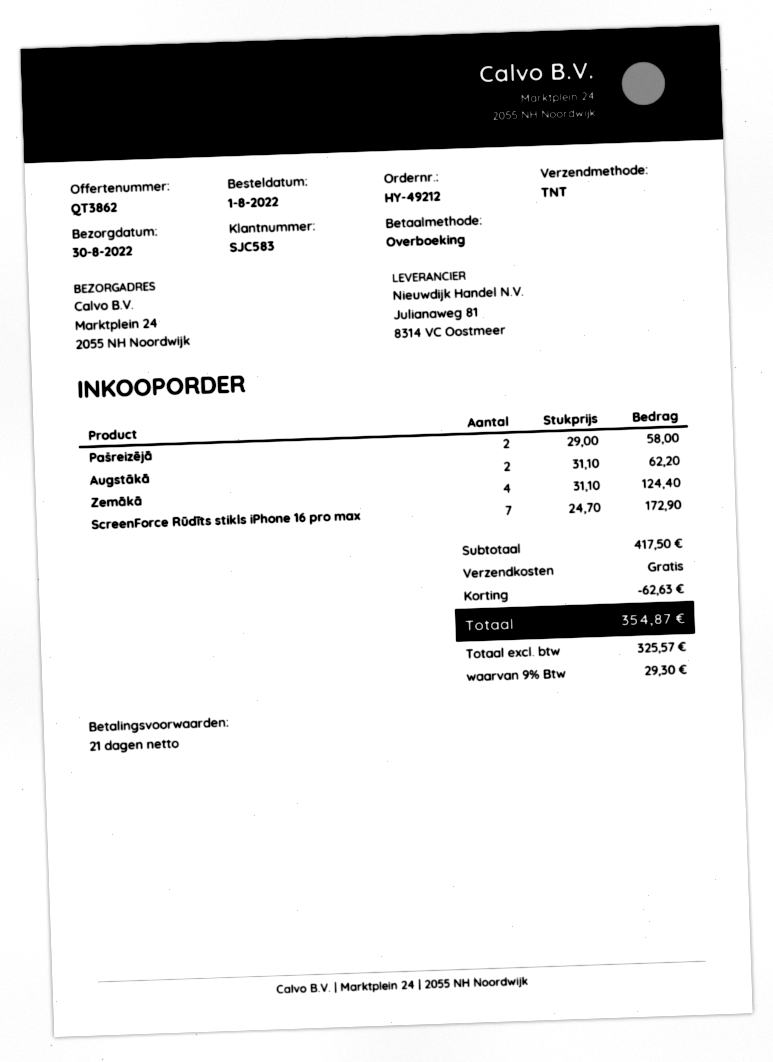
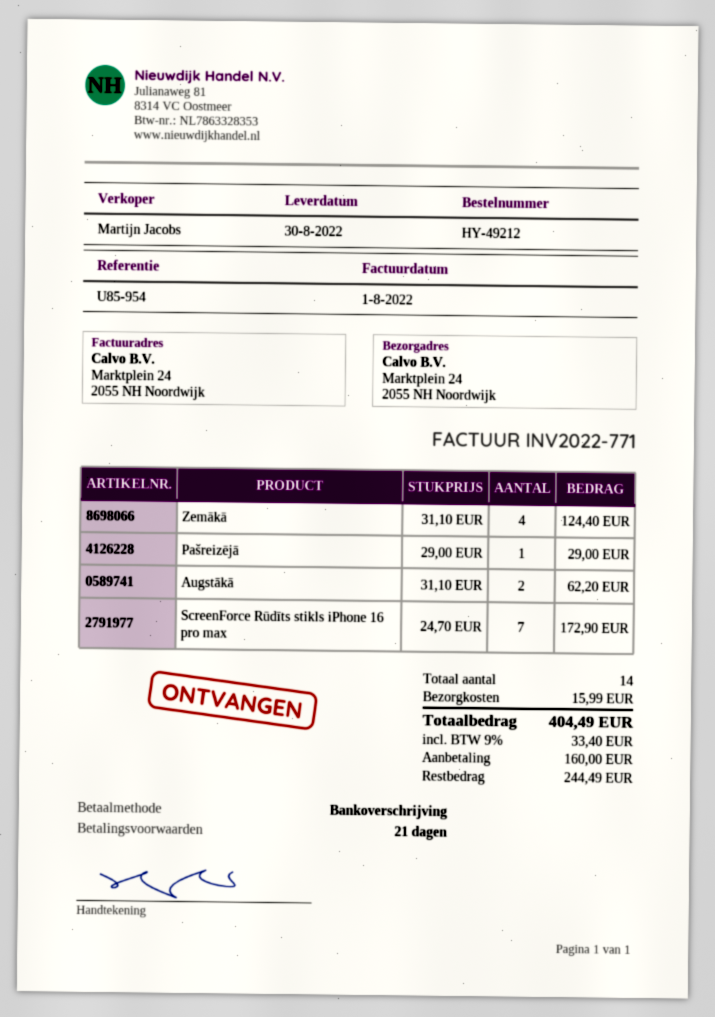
Pašreizējā: 2 x 29.00 = 58.00 -> 1 x 29.00 = 29.00
discount: 62.63 -> none
shipping: 0.00 -> 15.99
tax: 9% = 29.30 -> 9% = 33.40
total: 354.87 -> 404.49

